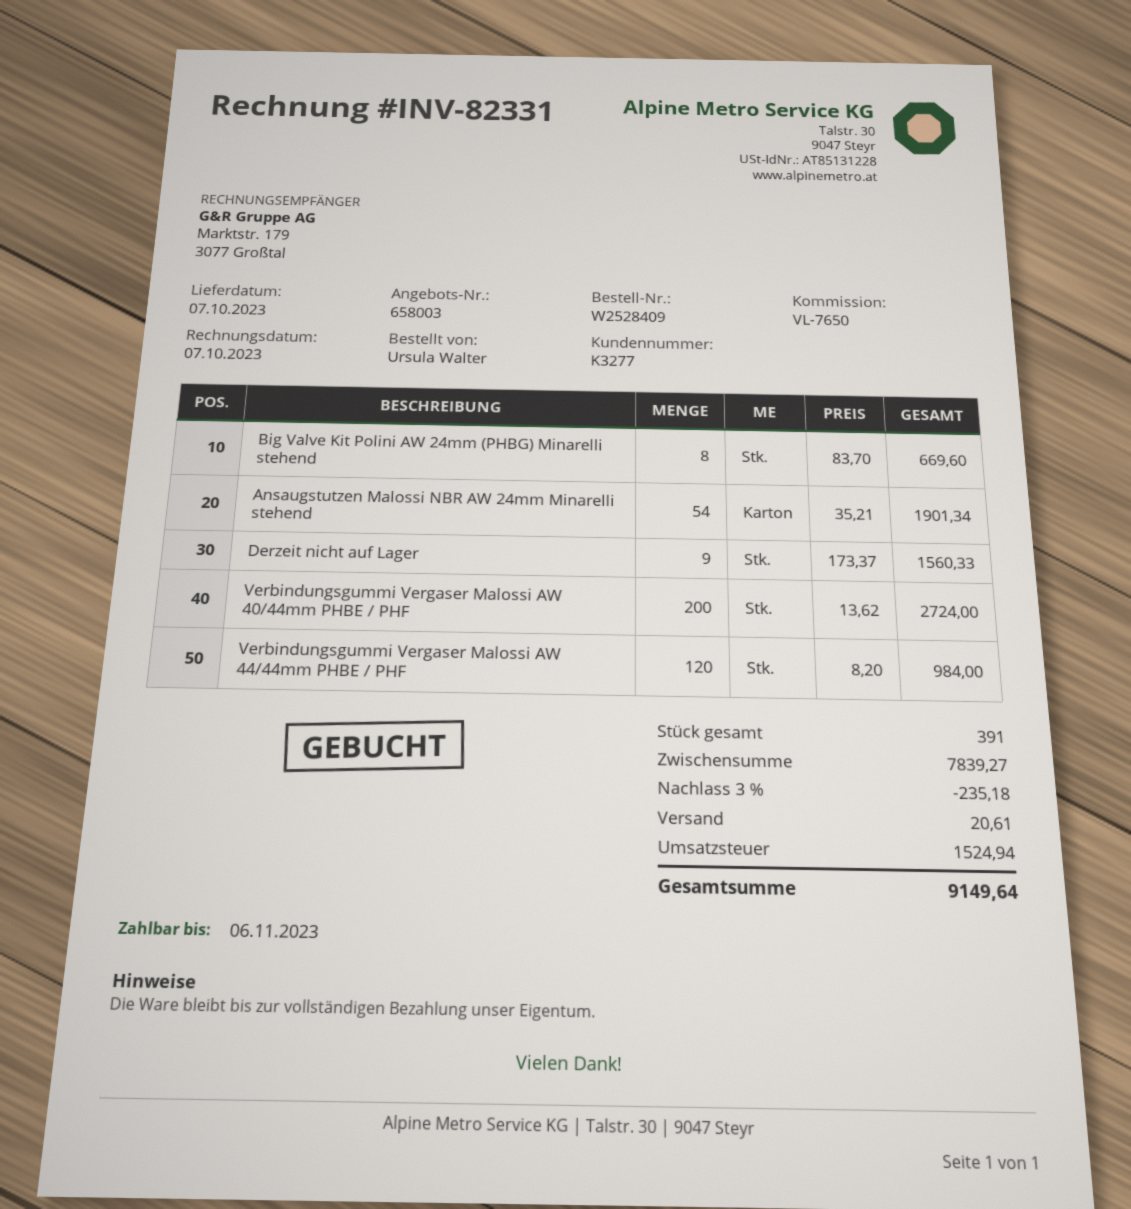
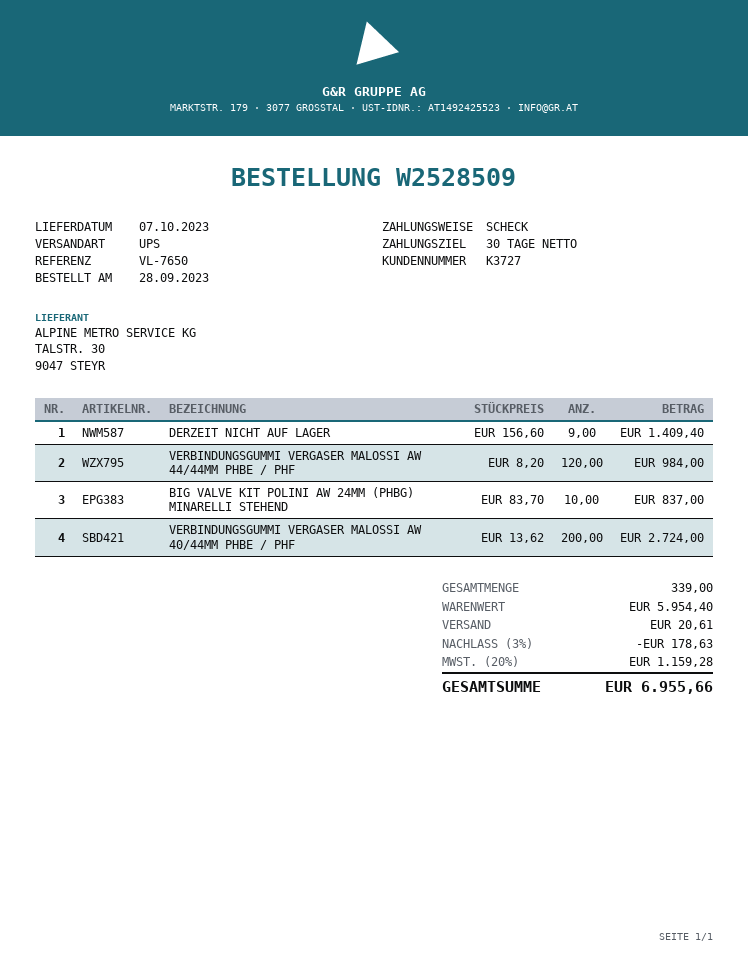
order number: W2528409 -> W2528509
customer number: K3277 -> K3727
Big Valve Kit Polini AW 24mm (PHBG) Minarelli stehend: 8 x 83.70 = 669.60 -> 10 x 83.70 = 837.00
Ansaugstutzen Malossi NBR AW 24mm Minarelli stehend: 54 x 35.21 = 1901.34 -> none
Derzeit nicht auf Lager: 9 x 173.37 = 1560.33 -> 9 x 156.60 = 1409.40
total quantity: 391 -> 339
subtotal: 7839.27 -> 5954.40
discount: 3% = 235.18 -> 3% = 178.63
tax: 1524.94 -> 1159.28
total: 9149.64 -> 6955.66

